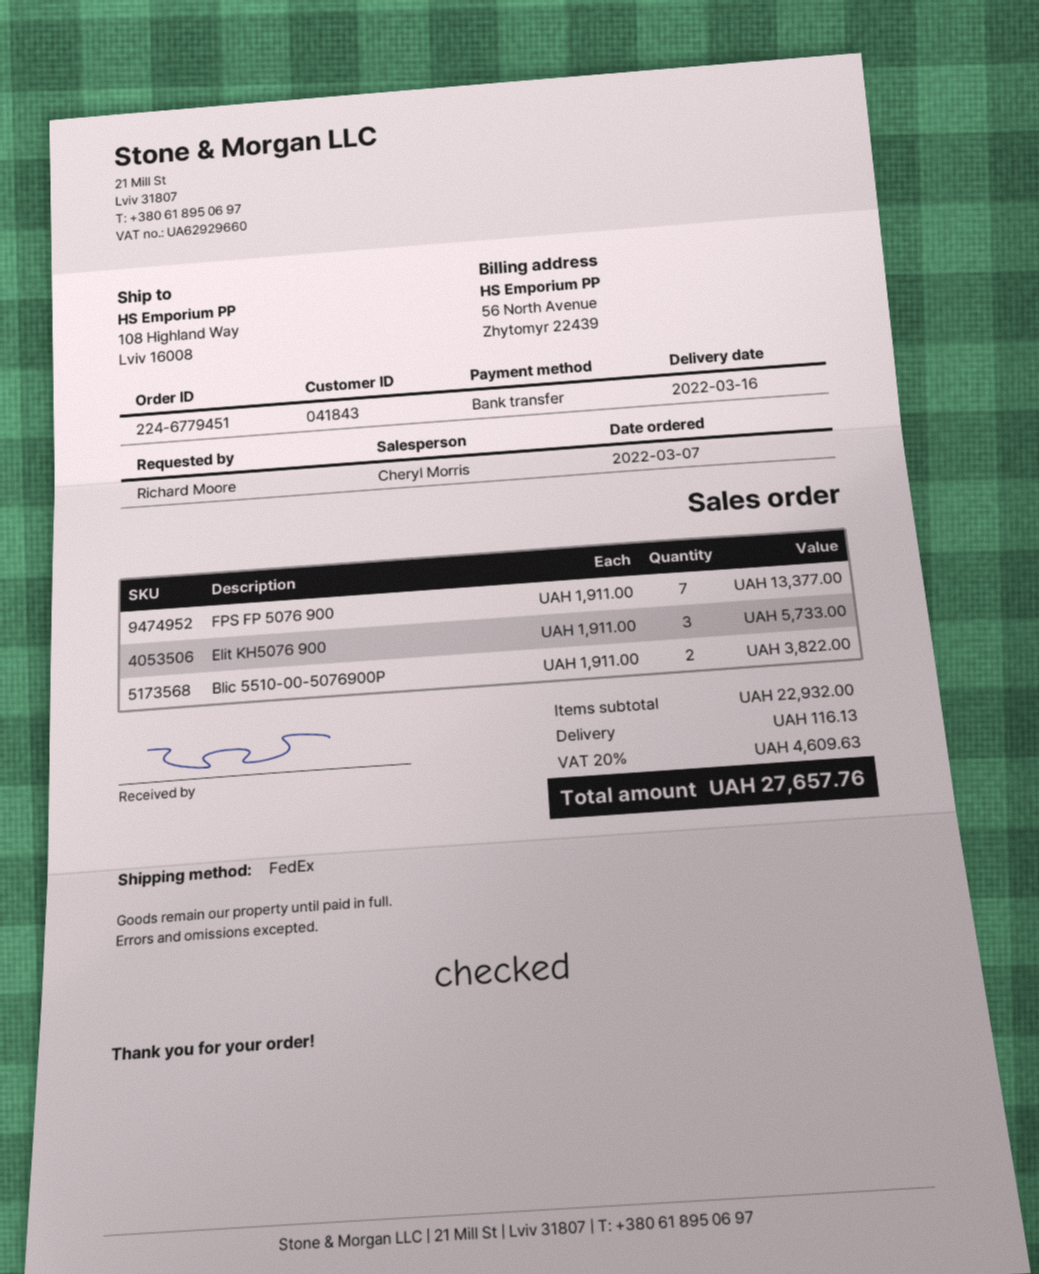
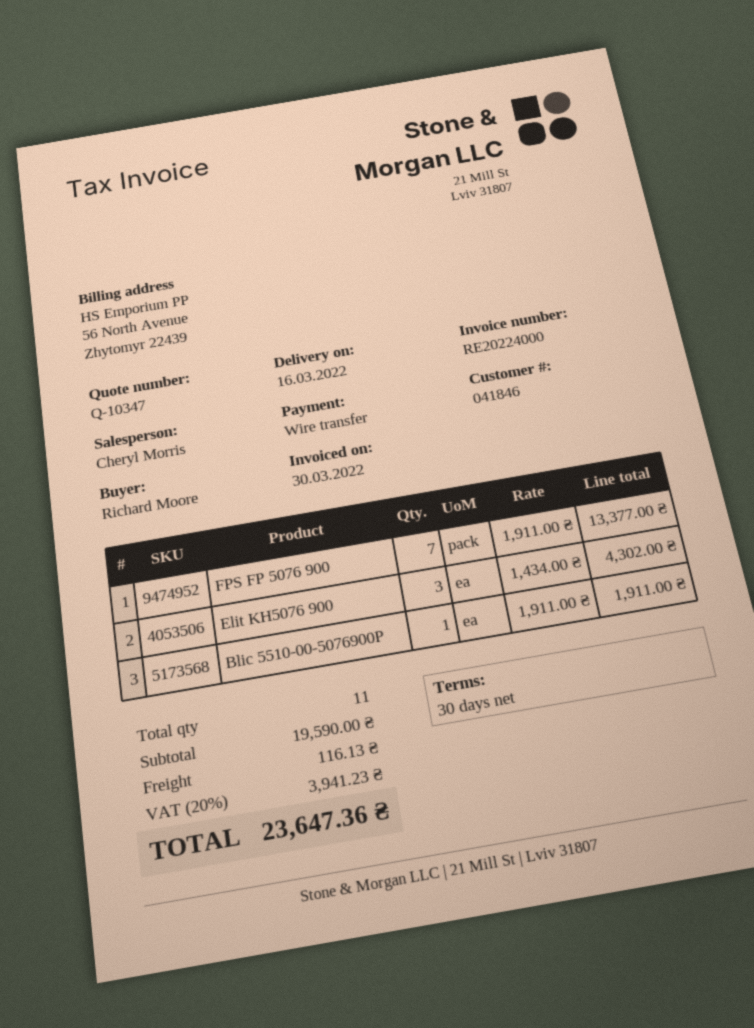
customer number: 041843 -> 041846
Elit KH5076 900: 3 x 1911.00 = 5733.00 -> 3 x 1434.00 = 4302.00
Blic 5510-00-5076900P: 2 x 1911.00 = 3822.00 -> 1 x 1911.00 = 1911.00
subtotal: 22932.00 -> 19590.00
tax: 20% = 4609.63 -> 20% = 3941.23
total: 27657.76 -> 23647.36

